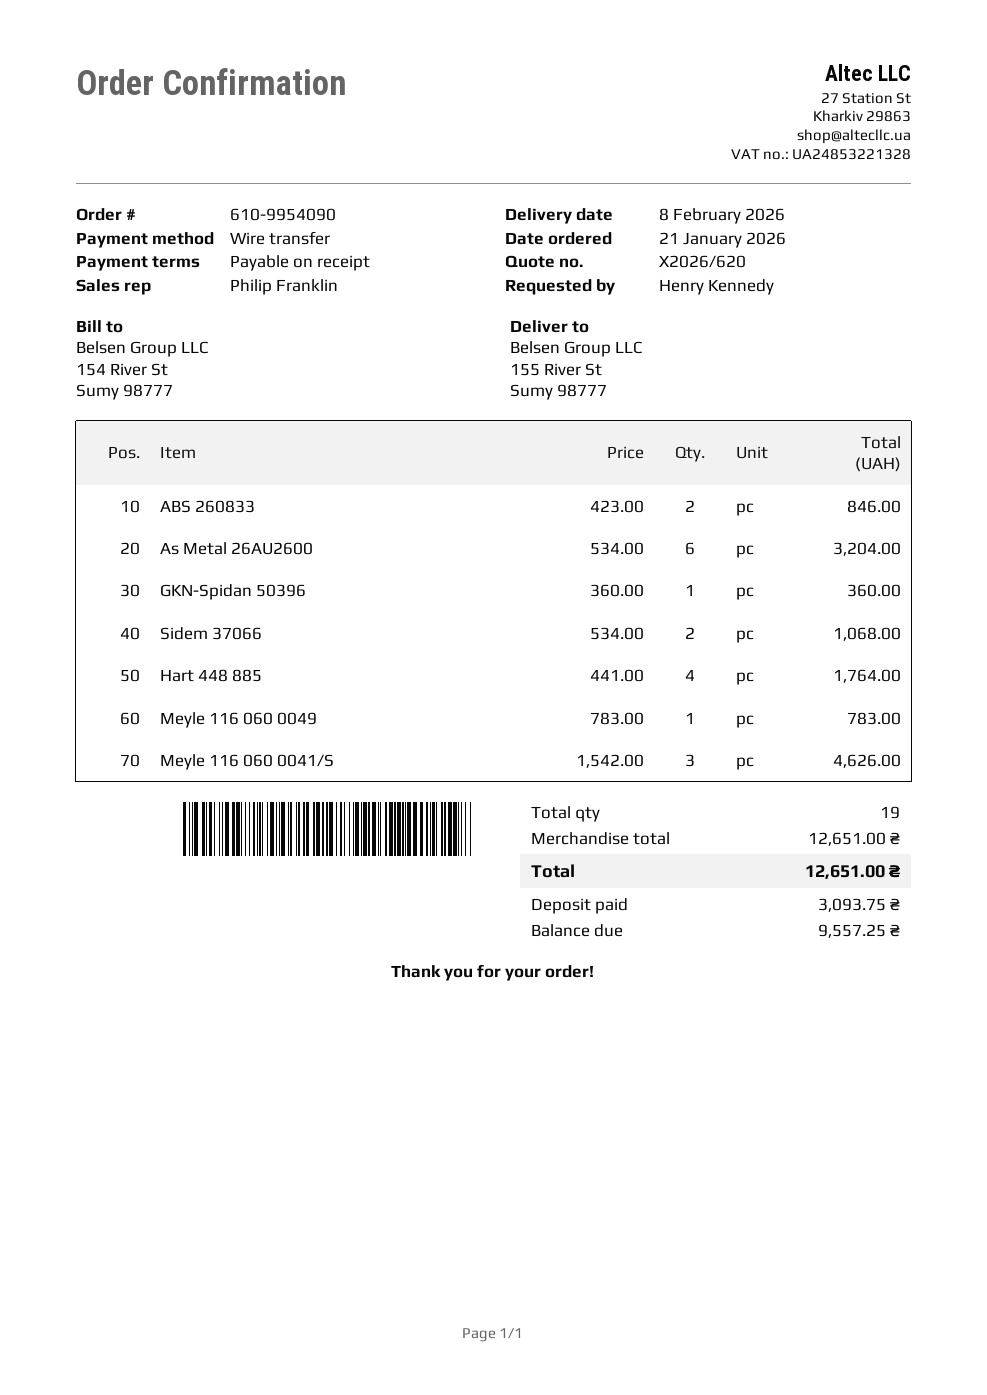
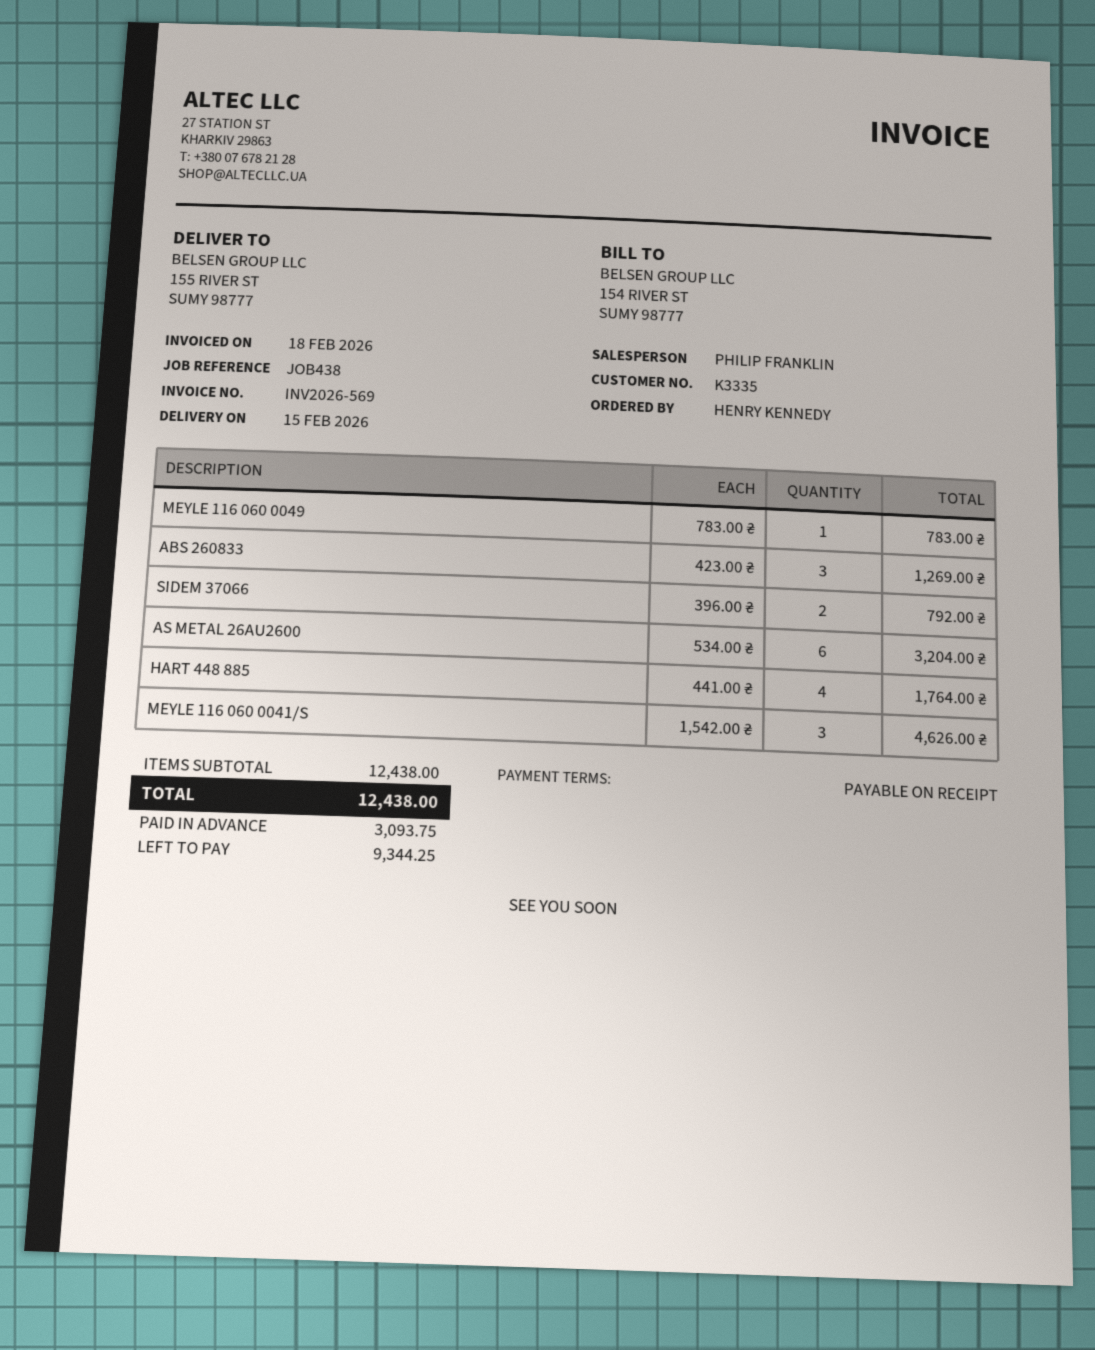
delivery date: 2026-02-08 -> 2026-02-15
ABS 260833: 2 x 423.00 = 846.00 -> 3 x 423.00 = 1269.00
GKN-Spidan 50396: 1 x 360.00 = 360.00 -> none
Sidem 37066: 2 x 534.00 = 1068.00 -> 2 x 396.00 = 792.00
subtotal: 12651.00 -> 12438.00
total: 12651.00 -> 12438.00
balance: 9557.25 -> 9344.25

